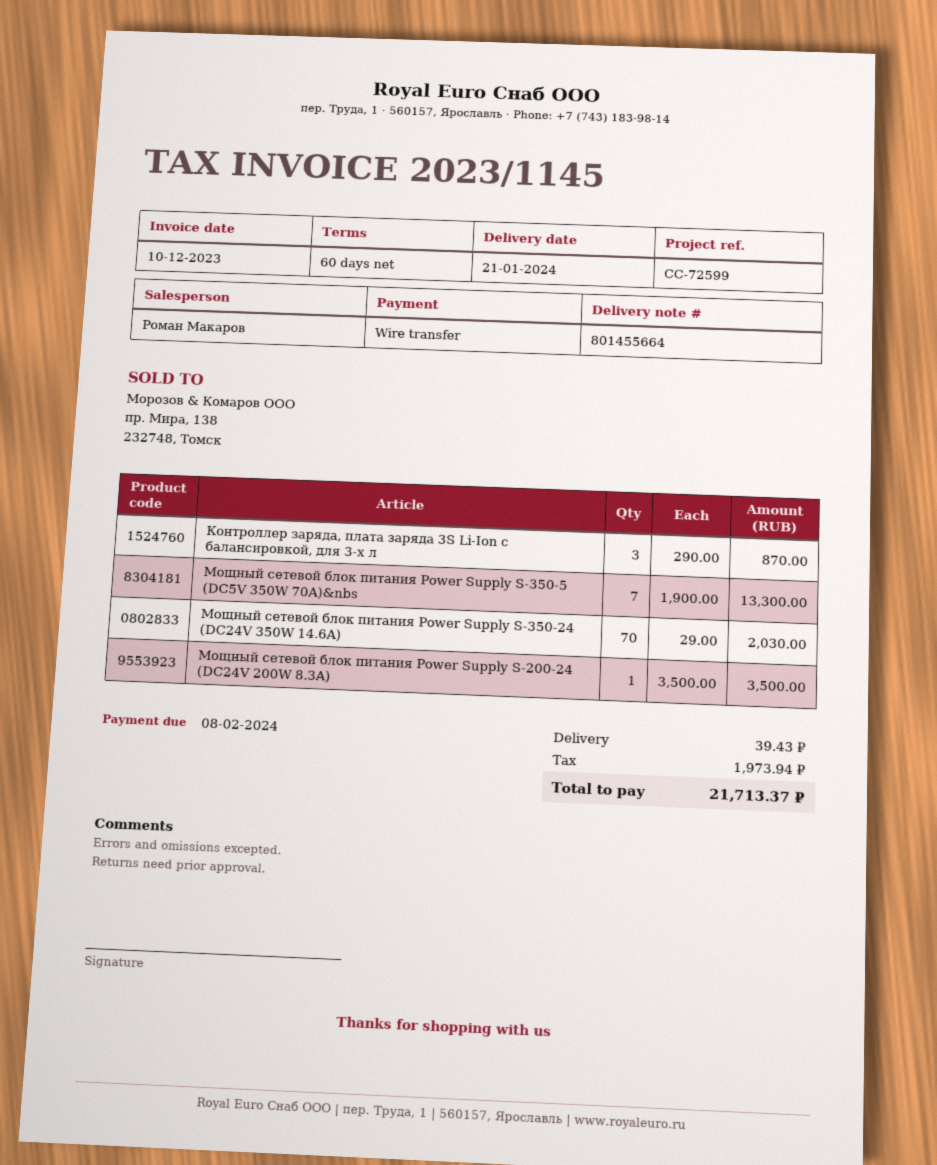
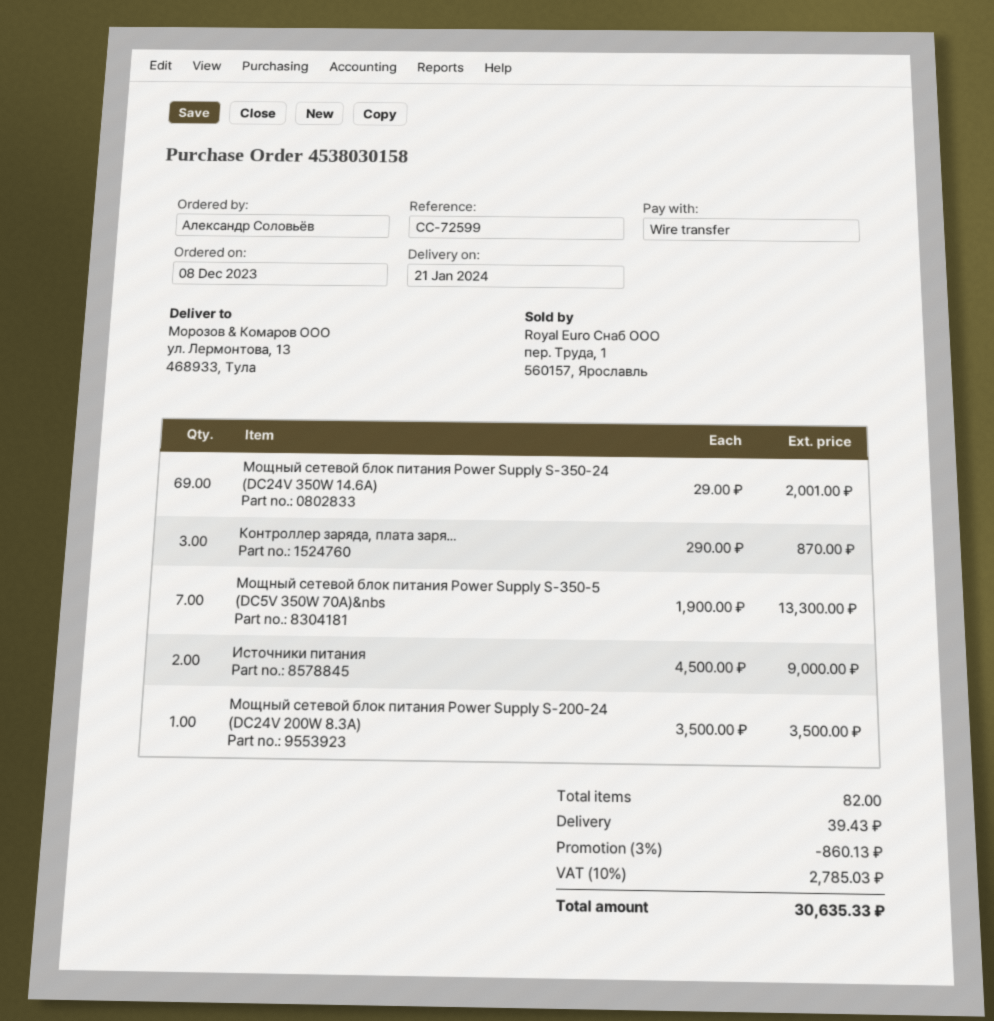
Мощный сетевой блок питания Power Supply S-350-24 (DC24V 350W 14.6A): 70 x 29.00 = 2030.00 -> 69 x 29.00 = 2001.00
Источники питания: none -> 2 x 4500.00 = 9000.00
discount: none -> 3% = 860.13
tax: 1973.94 -> 2785.03
total: 21713.37 -> 30635.33

